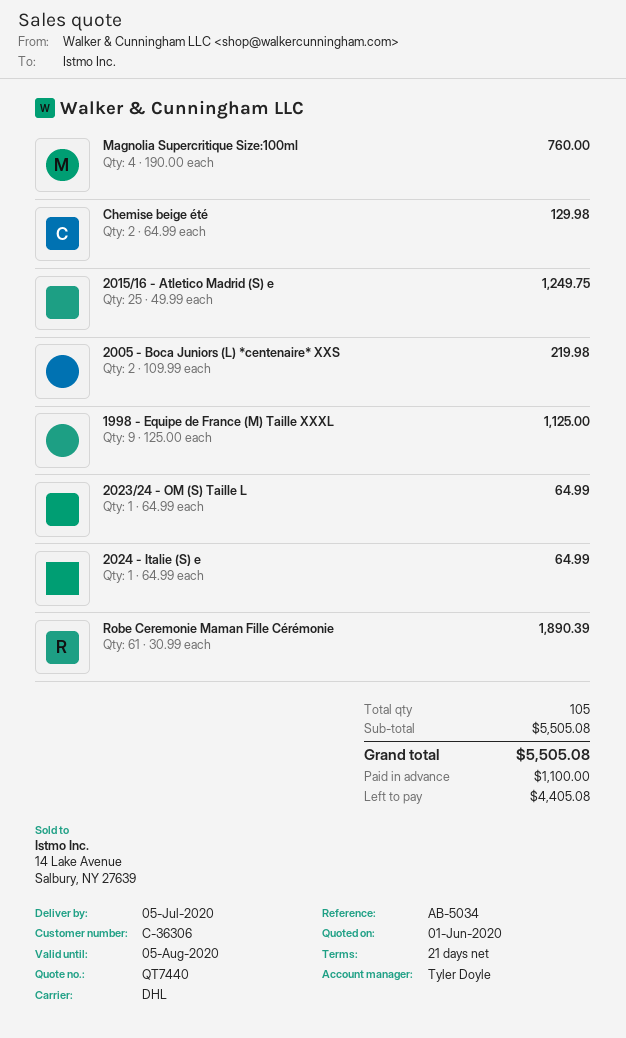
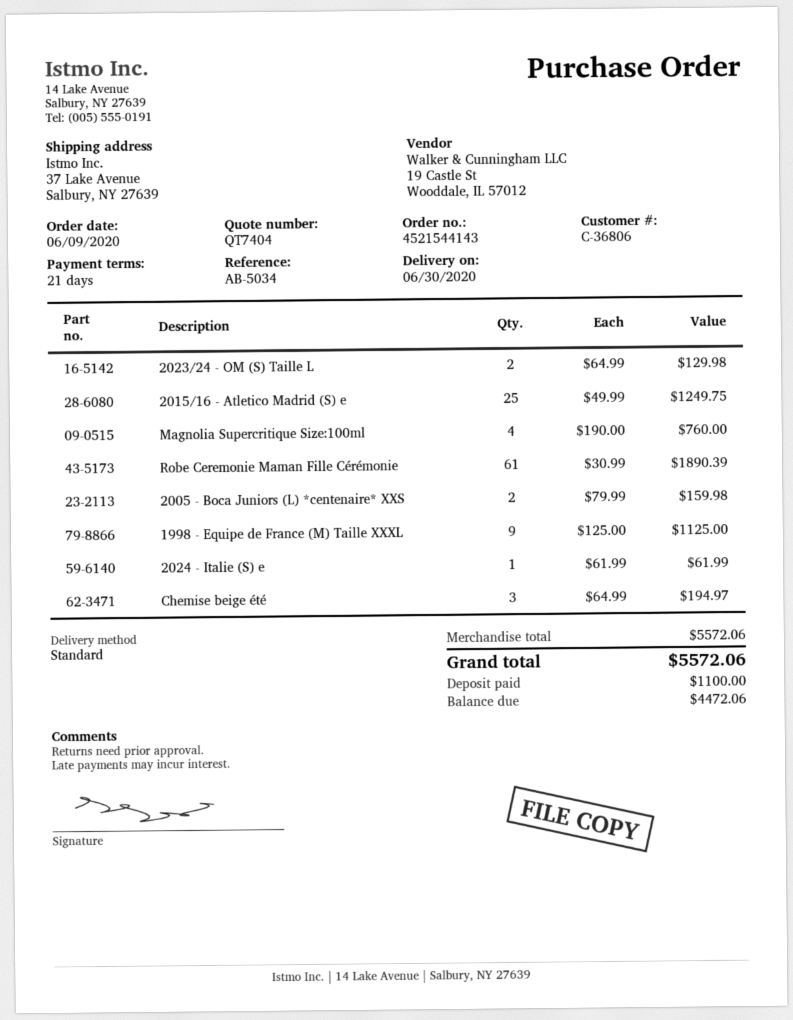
quote number: QT7440 -> QT7404
delivery date: 2020-07-05 -> 2020-06-30
customer number: C-36306 -> C-36806
shipping method: DHL -> standard
Chemise beige été: 2 x 64.99 = 129.98 -> 3 x 64.99 = 194.97
2005 - Boca Juniors (L) *centenaire* XXS: 2 x 109.99 = 219.98 -> 2 x 79.99 = 159.98
2023/24 - OM (S) Taille L: 1 x 64.99 = 64.99 -> 2 x 64.99 = 129.98
2024 - Italie (S) e: 1 x 64.99 = 64.99 -> 1 x 61.99 = 61.99
subtotal: 5505.08 -> 5572.06
total: 5505.08 -> 5572.06
balance: 4405.08 -> 4472.06

